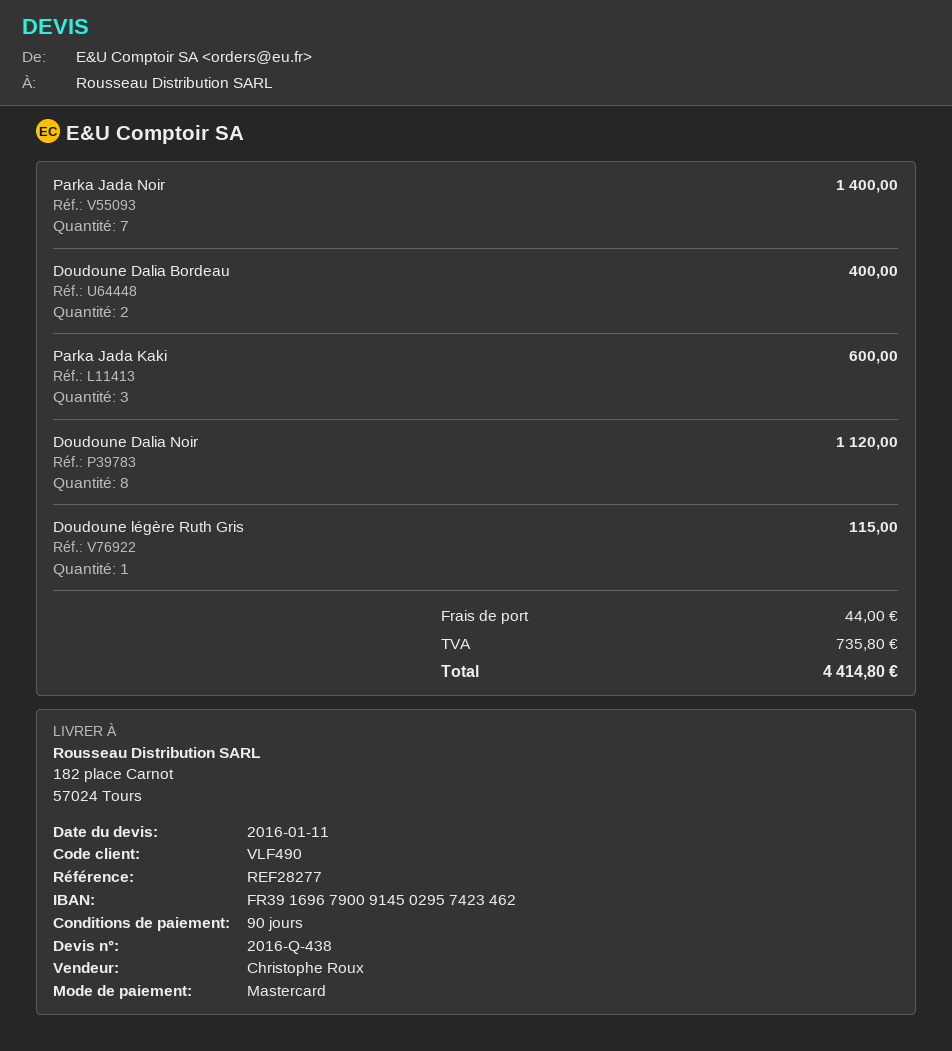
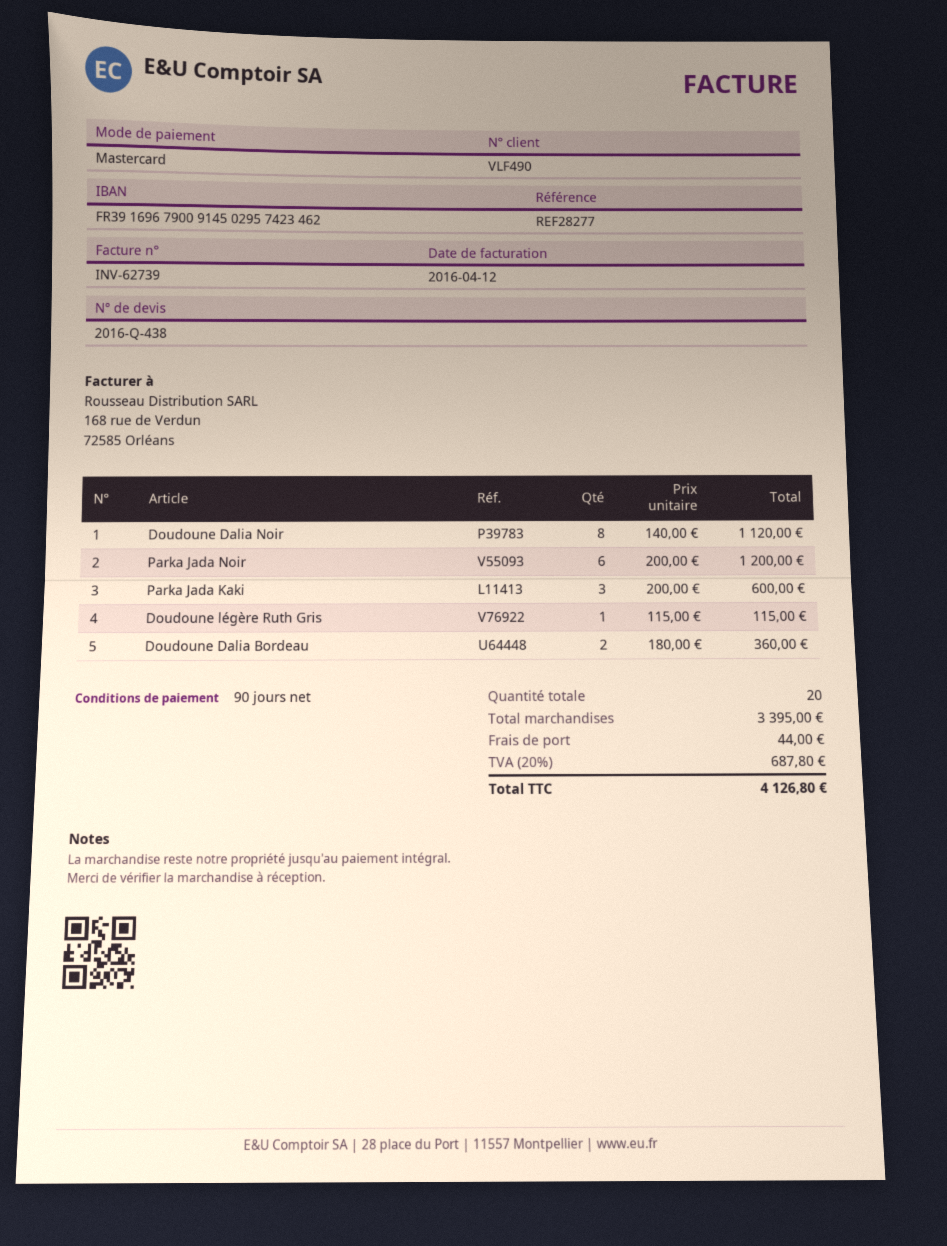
Parka Jada Noir: 7 for 1400.00 -> 6 for 1200.00
Doudoune Dalia Bordeau: 2 for 400.00 -> 2 for 360.00
tax: 735.80 -> 687.80
total: 4414.80 -> 4126.80

